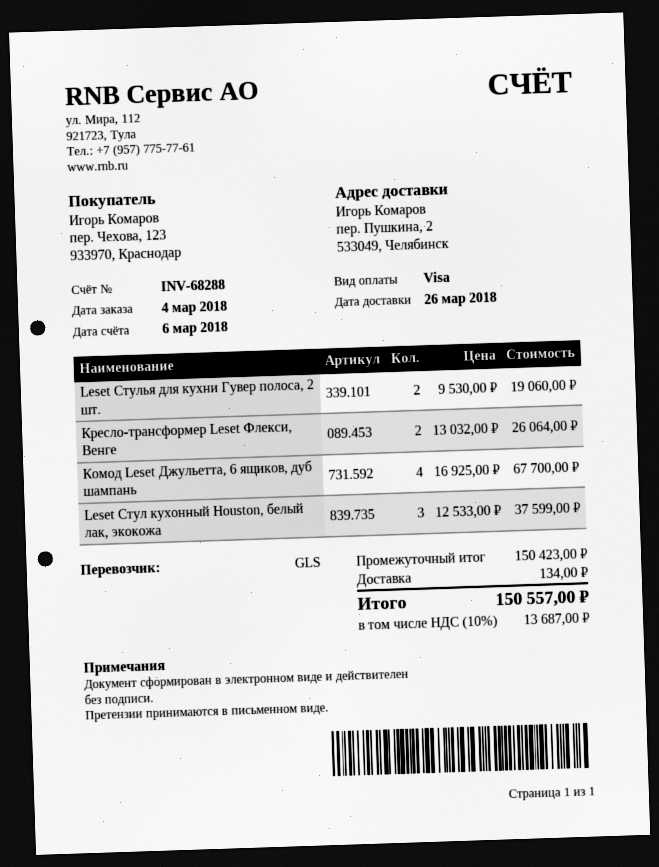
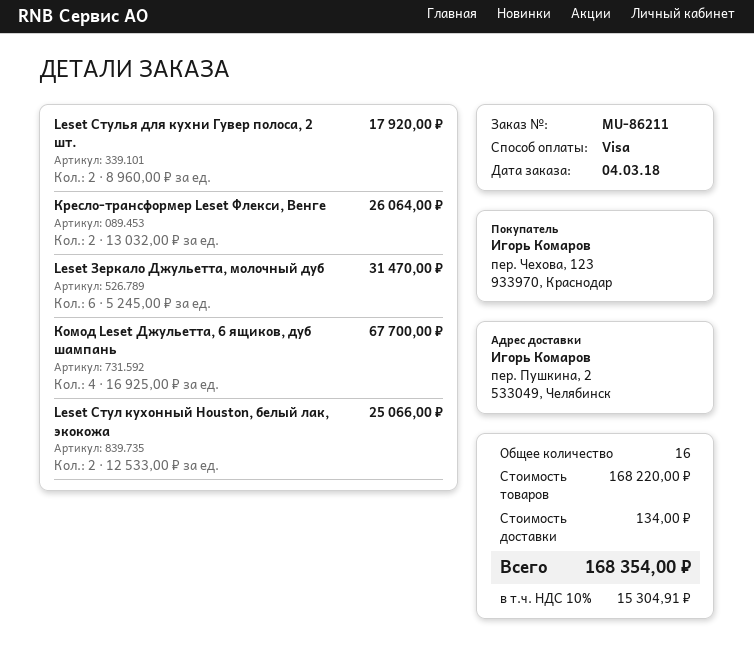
Leset Стулья для кухни Гувер полоса, 2 шт.: 2 x 9530.00 = 19060.00 -> 2 x 8960.00 = 17920.00
Leset Стул кухонный Houston, белый лак, экокожа: 3 x 12533.00 = 37599.00 -> 2 x 12533.00 = 25066.00
Leset Зеркало Джульетта, молочный дуб: none -> 6 x 5245.00 = 31470.00
subtotal: 150423.00 -> 168220.00
tax: 10% = 13687.00 -> 10% = 15304.91
total: 150557.00 -> 168354.00

